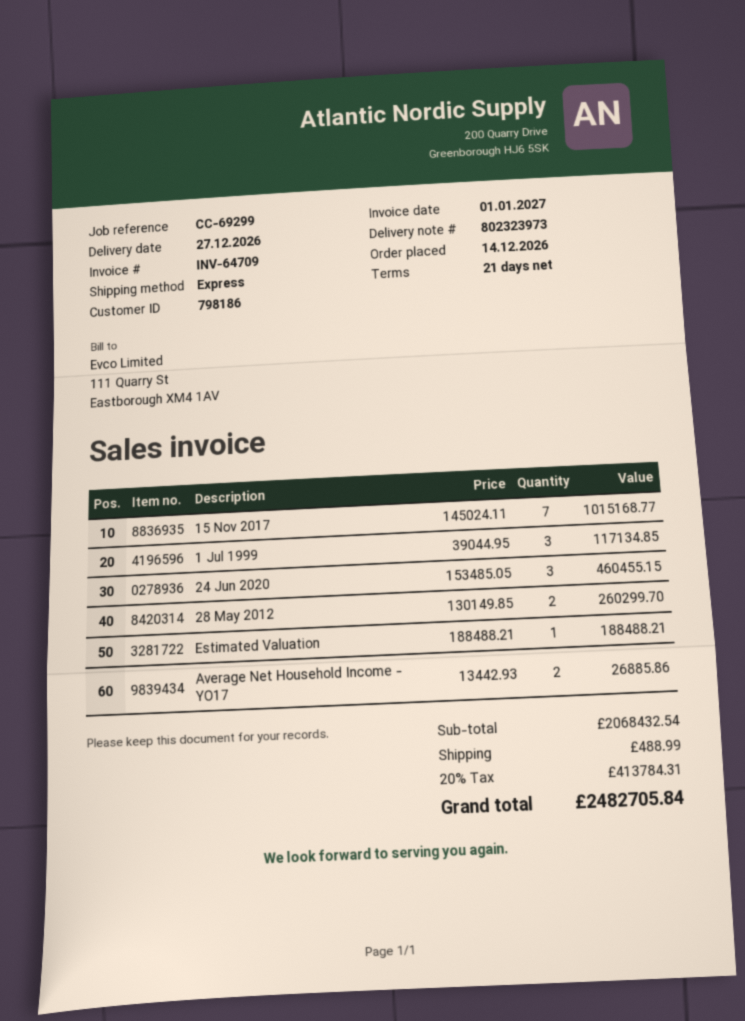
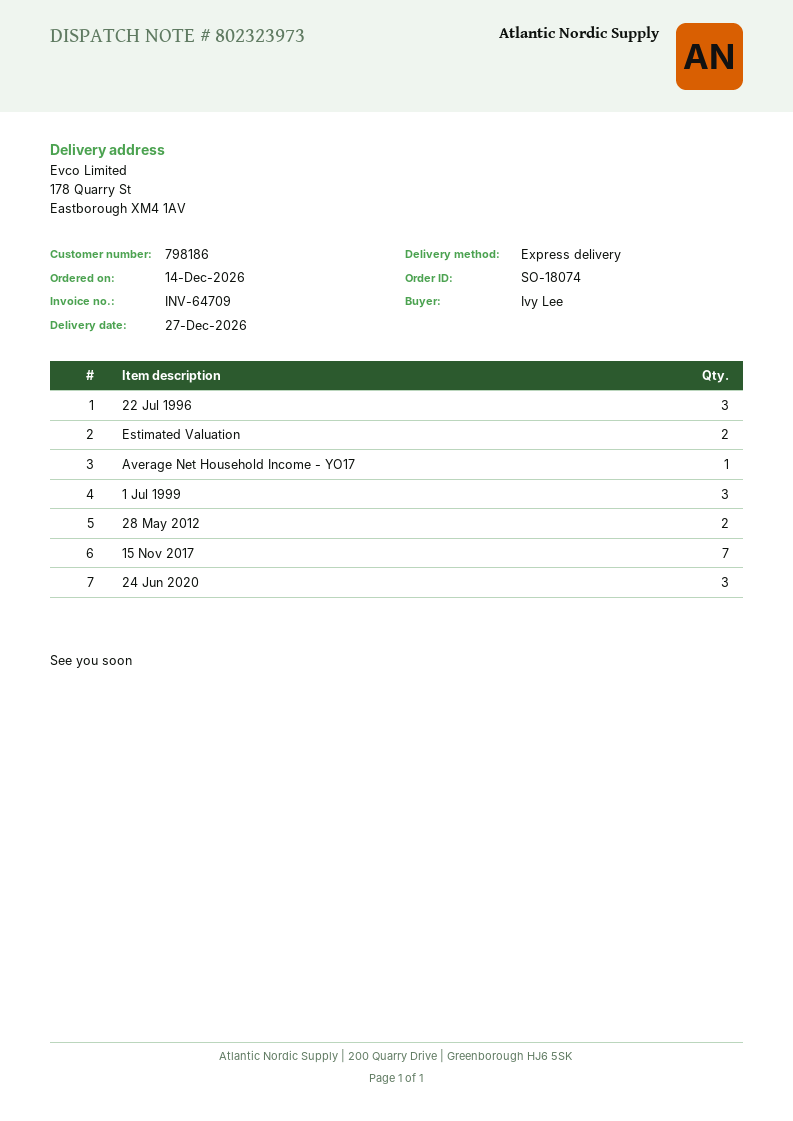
Estimated Valuation: 1 -> 2
Average Net Household Income - YO17: 2 -> 1
22 Jul 1996: none -> 3

